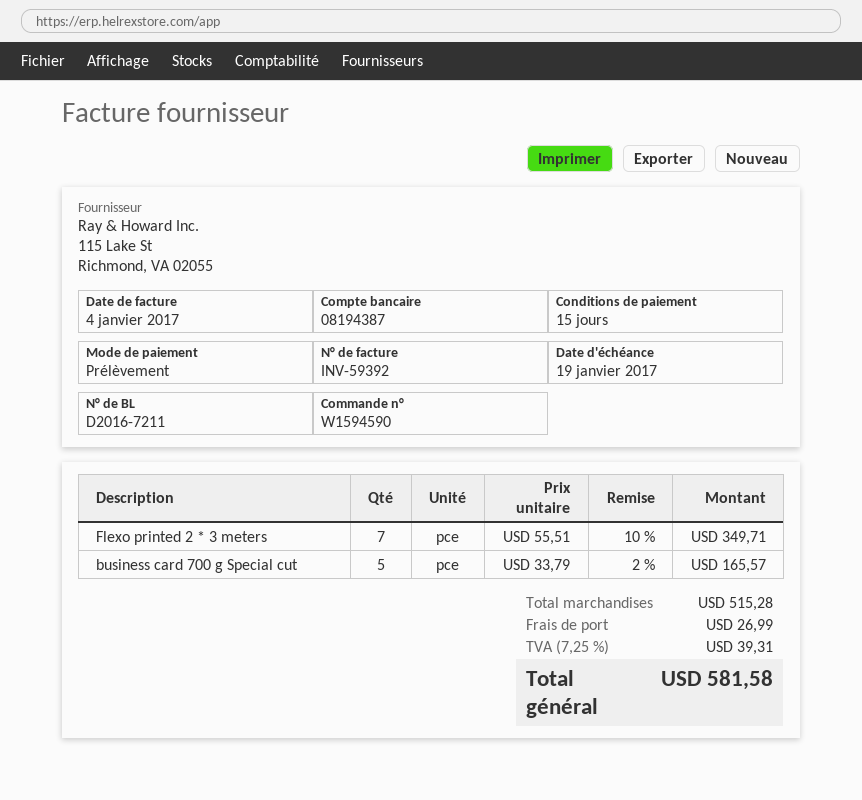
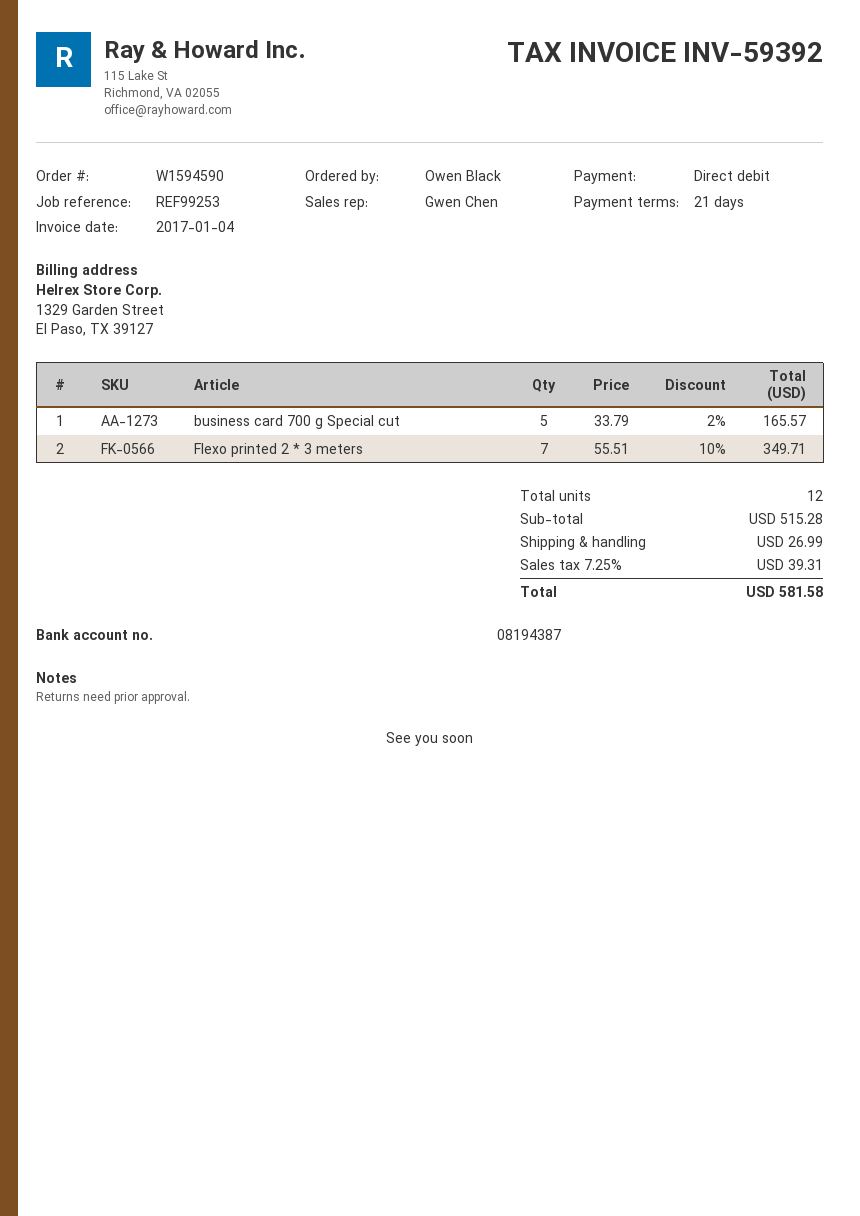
payment terms: 15 days -> 21 days

